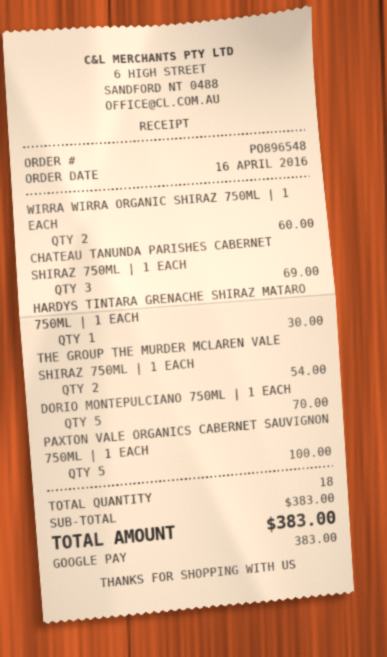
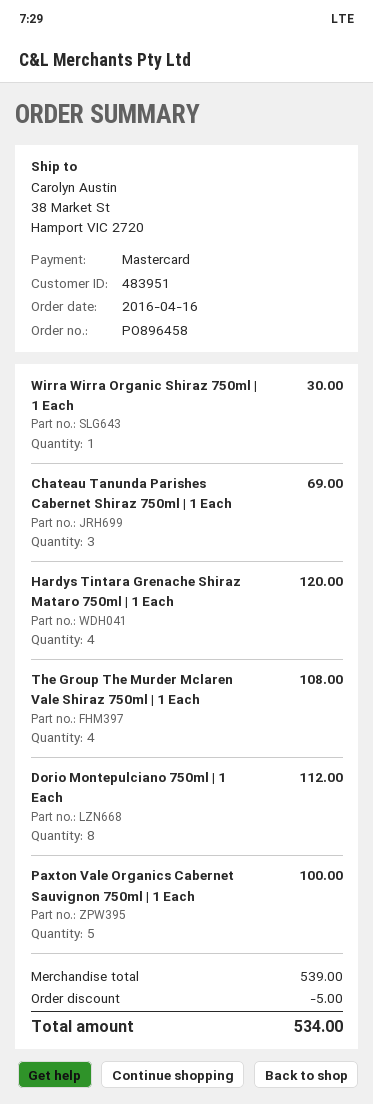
order number: PO896548 -> PO896458
payment method: Google Pay -> Mastercard
WIRRA WIRRA ORGANIC SHIRAZ 750ML | 1 EACH: 2 for 60.00 -> 1 for 30.00
HARDYS TINTARA GRENACHE SHIRAZ MATARO 750ML | 1 EACH: 1 for 30.00 -> 4 for 120.00
THE GROUP THE MURDER MCLAREN VALE SHIRAZ 750ML | 1 EACH: 2 for 54.00 -> 4 for 108.00
DORIO MONTEPULCIANO 750ML | 1 EACH: 5 for 70.00 -> 8 for 112.00
subtotal: 383.00 -> 539.00
discount: none -> 5.00
total: 383.00 -> 534.00

